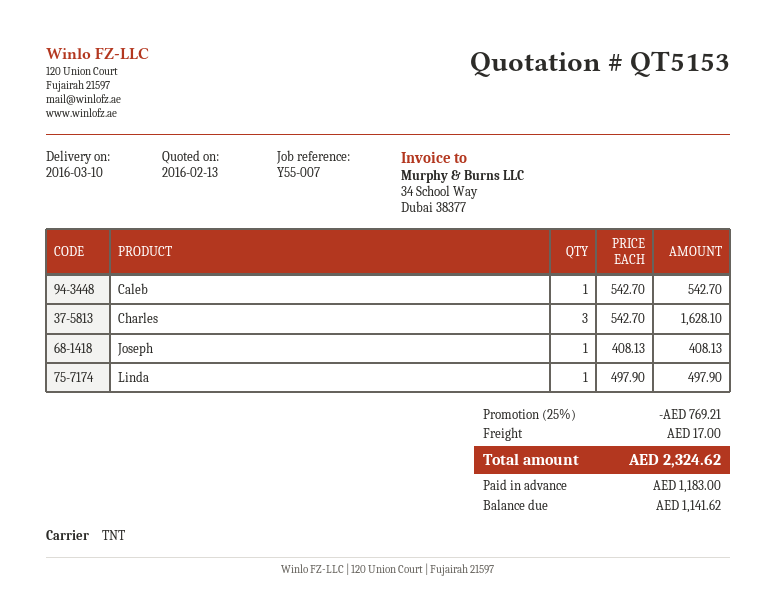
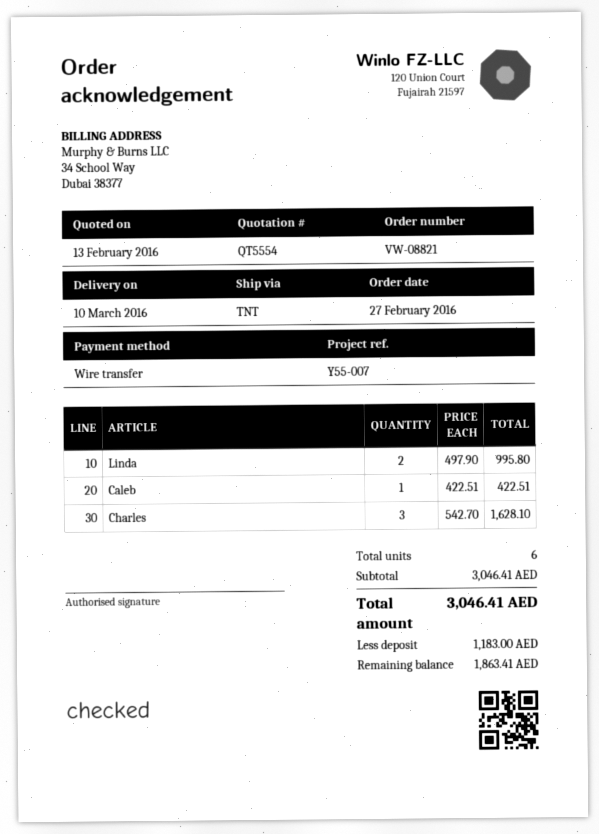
quote number: QT5153 -> QT5554
Caleb: 1 x 542.70 = 542.70 -> 1 x 422.51 = 422.51
Joseph: 1 x 408.13 = 408.13 -> none
Linda: 1 x 497.90 = 497.90 -> 2 x 497.90 = 995.80
discount: 25% = 769.21 -> none
shipping: 17.00 -> none
total: 2324.62 -> 3046.41
balance: 1141.62 -> 1863.41

